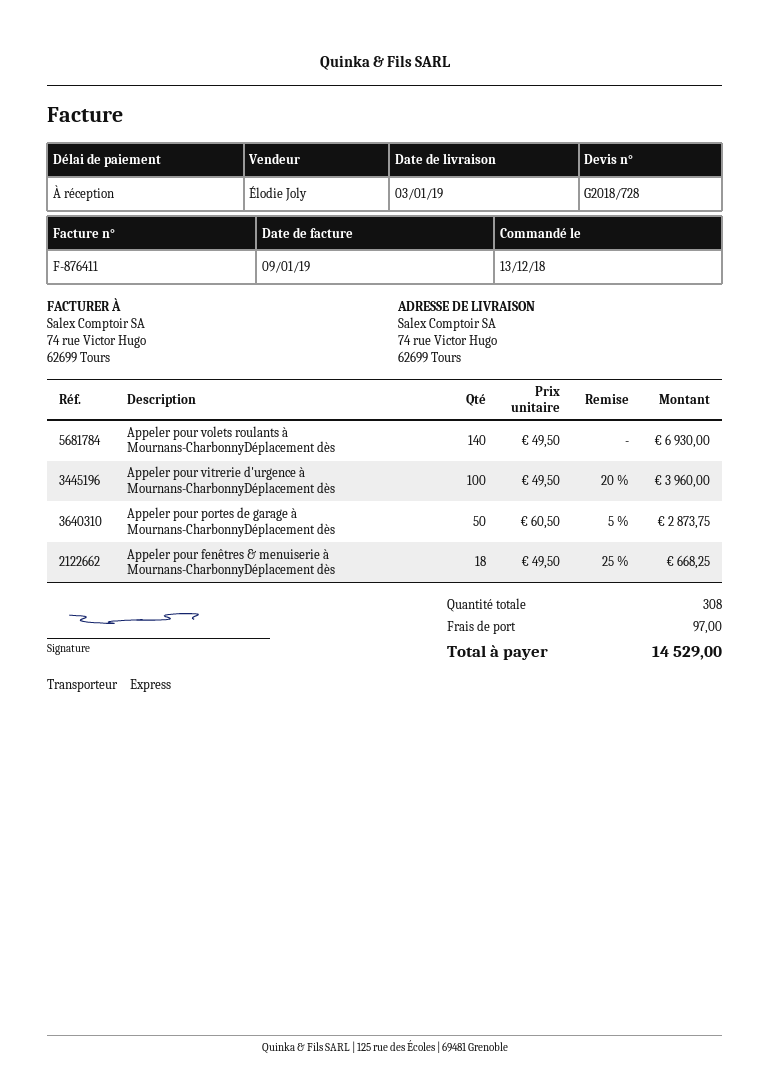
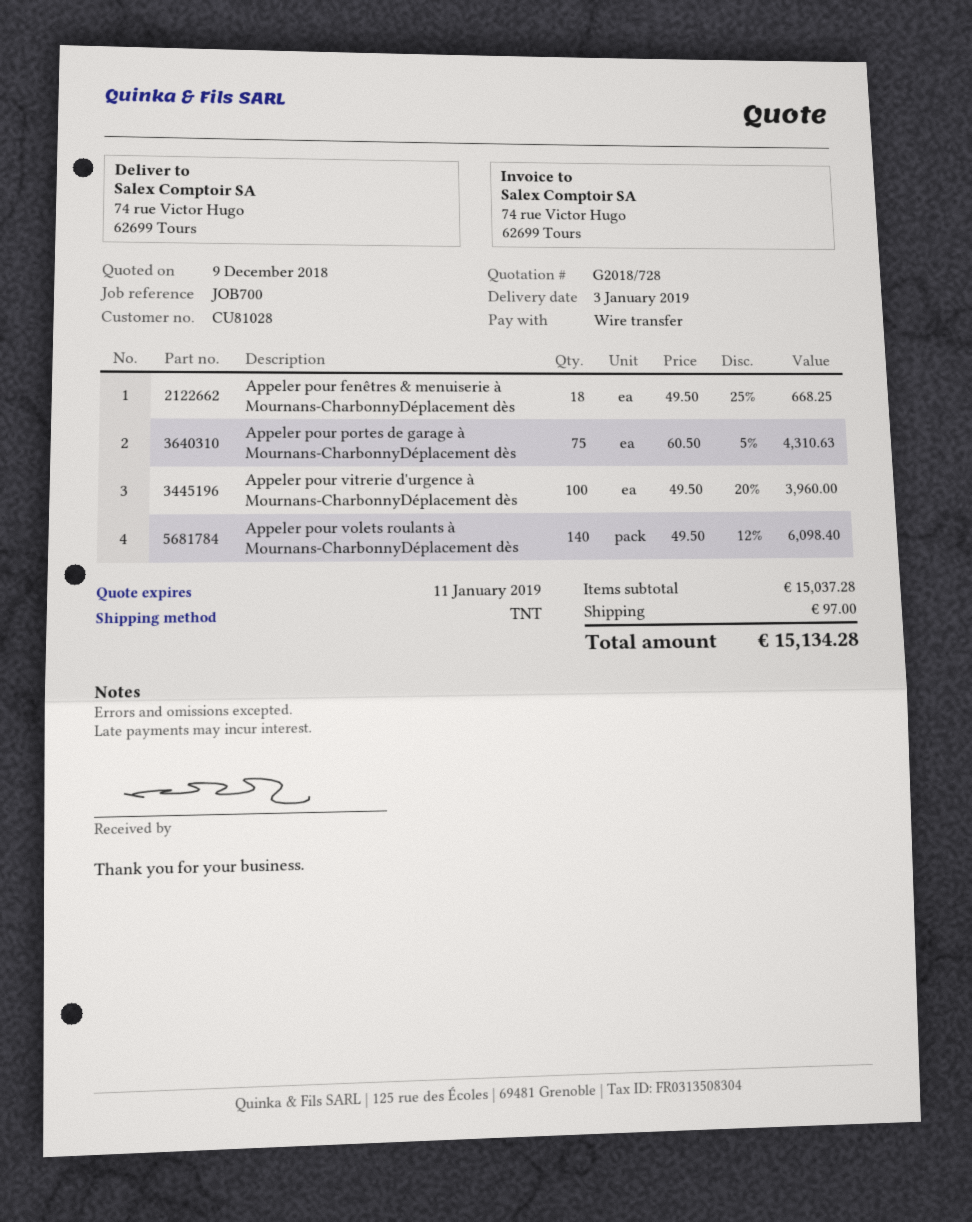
shipping method: express -> TNT
Appeler pour volets roulants à Mournans-CharbonnyDéplacement dès: 140 x 49.50 = 6930.00 -> 140 x 49.50 - 12% = 6098.40
Appeler pour portes de garage à Mournans-CharbonnyDéplacement dès: 50 x 60.50 - 5% = 2873.75 -> 75 x 60.50 - 5% = 4310.63
total: 14529.00 -> 15134.28

